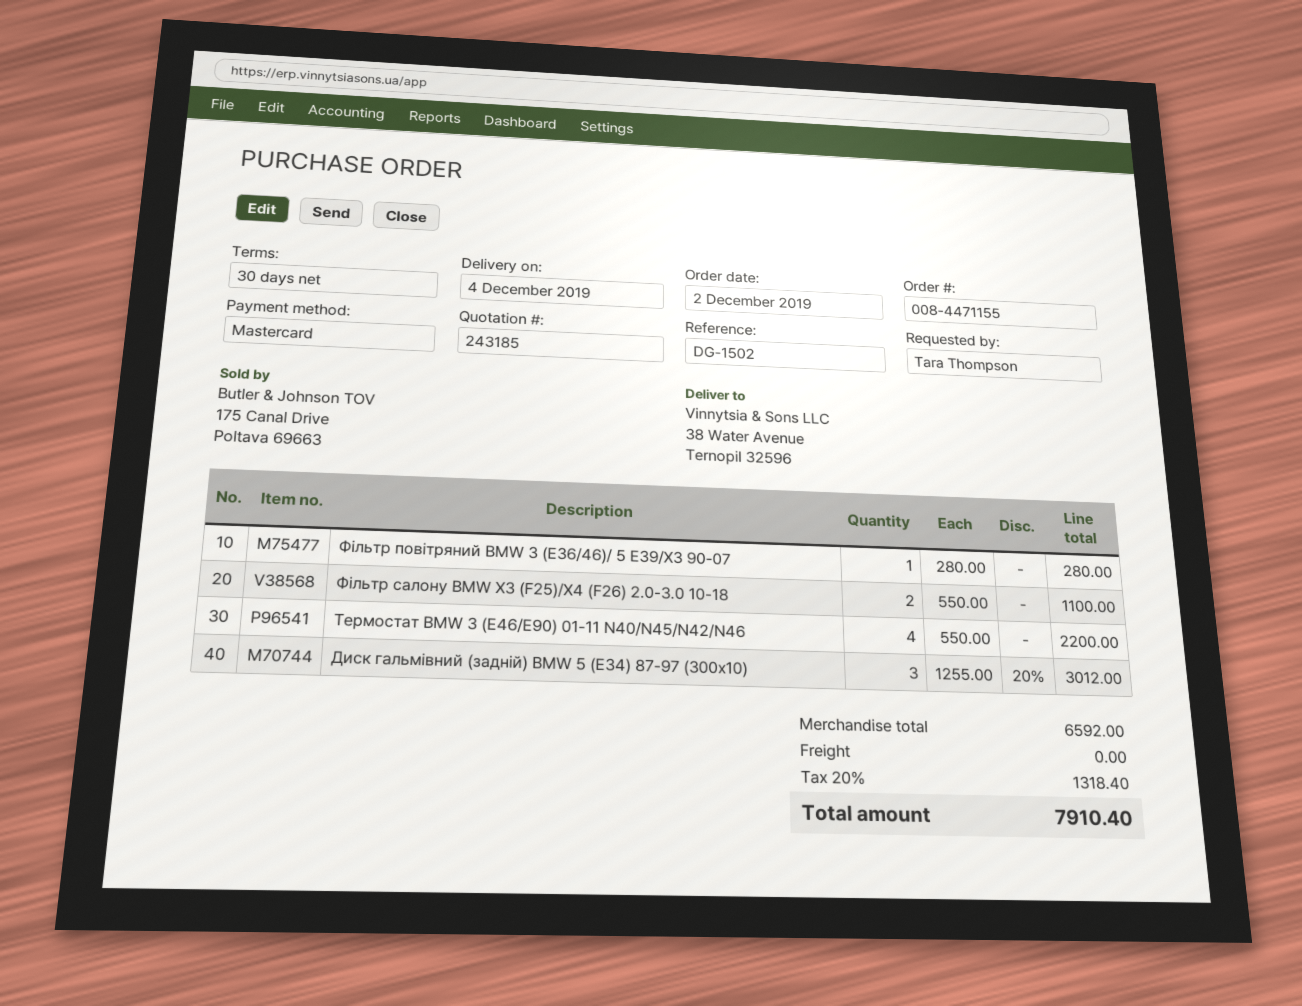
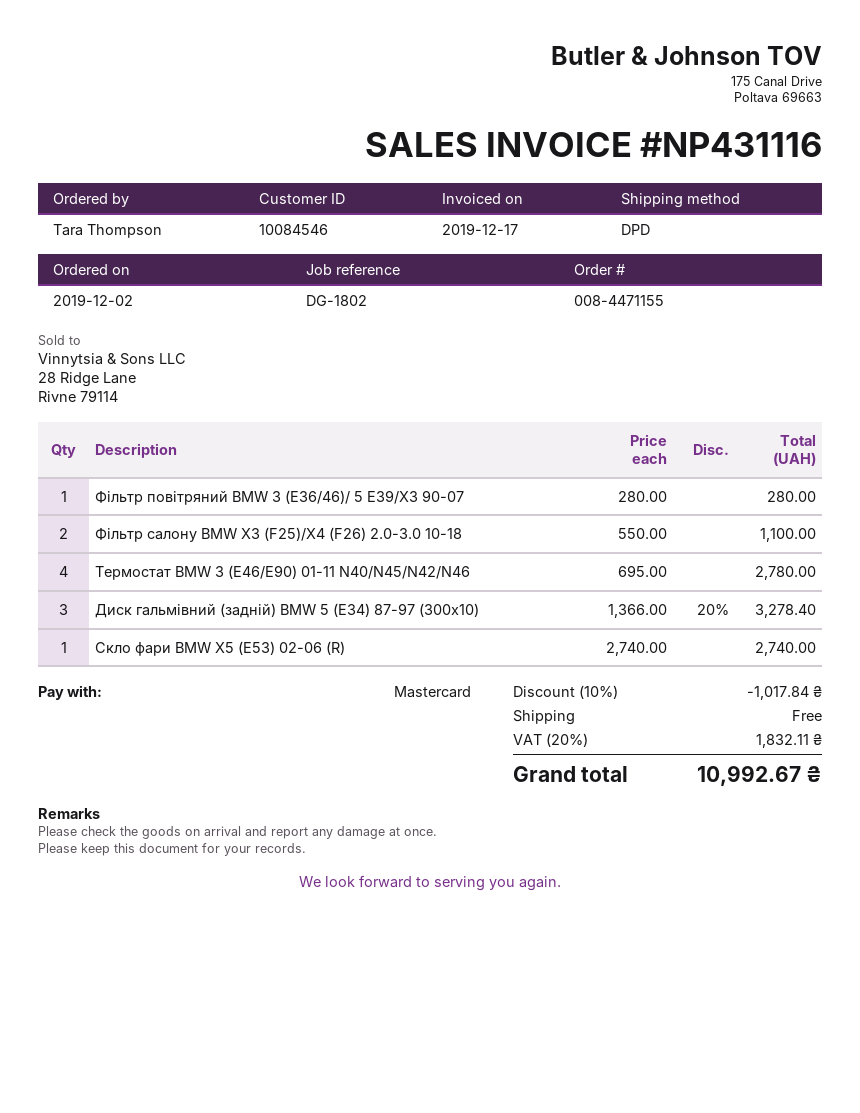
reference: DG-1502 -> DG-1802
Термостат BMW 3 (E46/E90) 01-11 N40/N45/N42/N46: 4 x 550.00 = 2200.00 -> 4 x 695.00 = 2780.00
Диск гальмівний (задній) BMW 5 (E34) 87-97 (300x10): 3 x 1255.00 - 20% = 3012.00 -> 3 x 1366.00 - 20% = 3278.40
Скло фари BMW X5 (E53) 02-06 (R): none -> 1 x 2740.00 = 2740.00
discount: none -> 10% = 1017.84
tax: 20% = 1318.40 -> 20% = 1832.11
total: 7910.40 -> 10992.67

